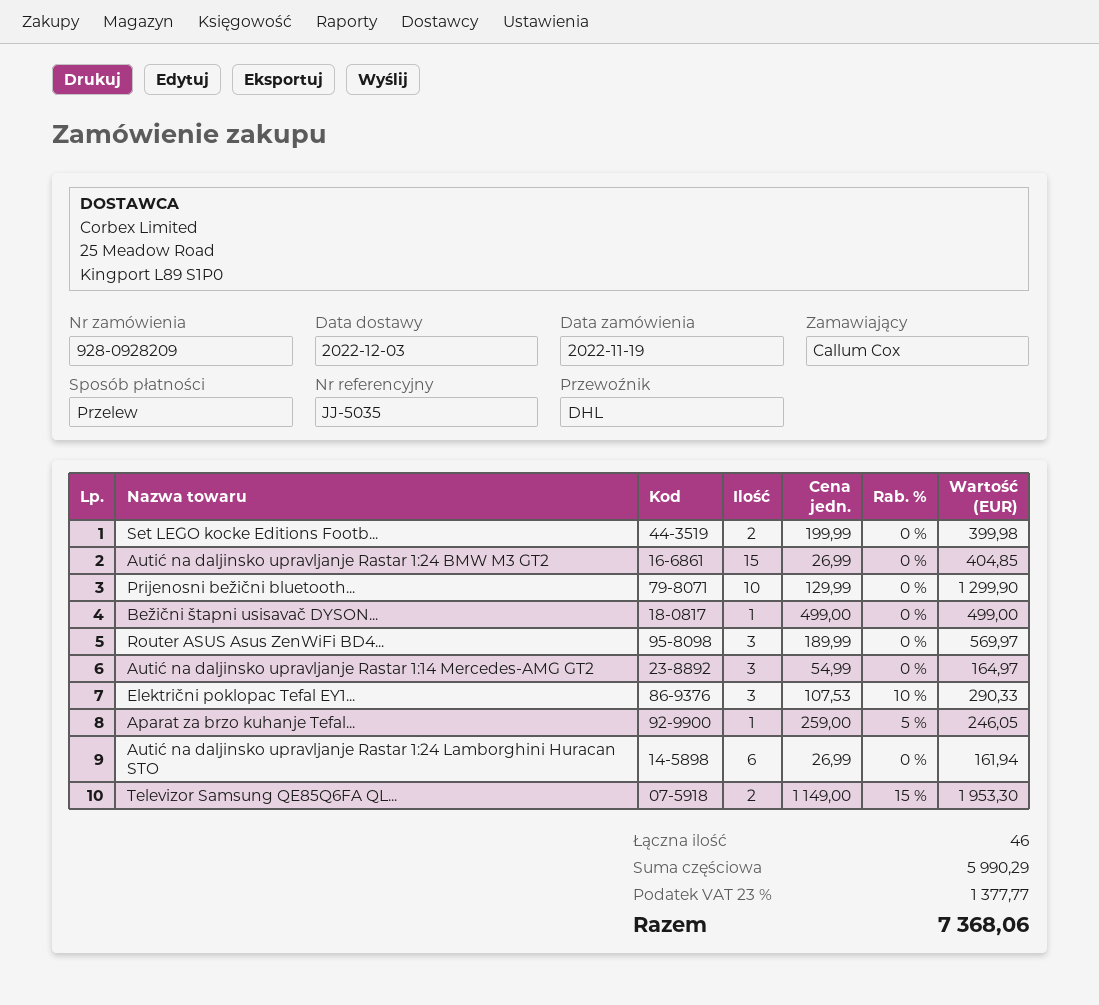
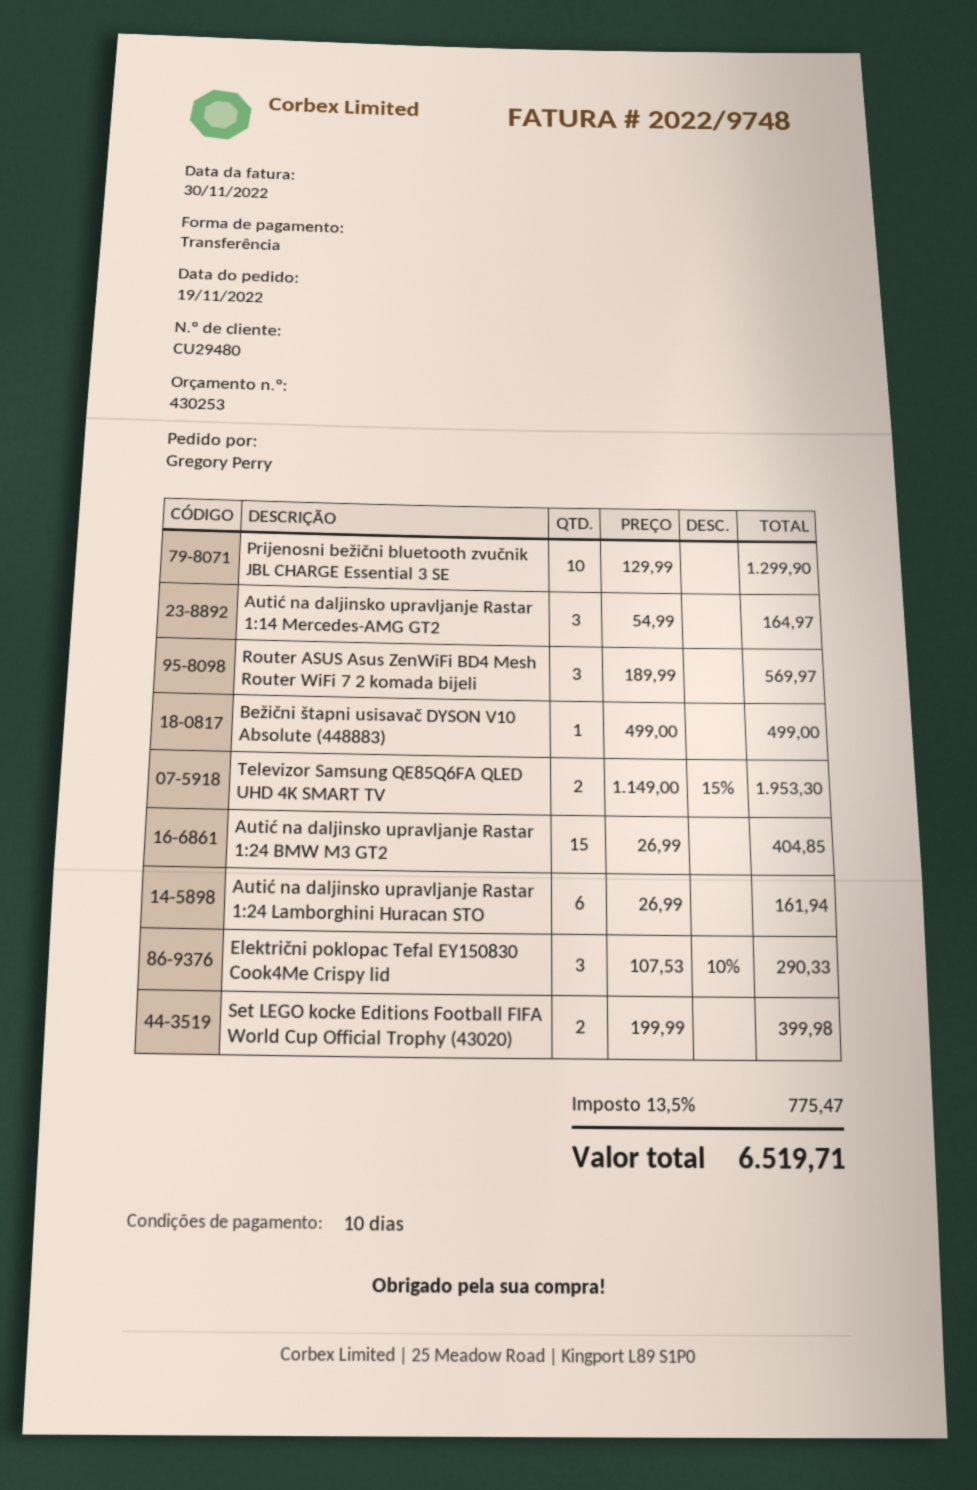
ordered by: Callum Cox -> Gregory Perry
Aparat za brzo kuhanje Tefal...: 1 x 259.00 - 5% = 246.05 -> none
tax: 23% = 1377.77 -> 13.5% = 775.47
total: 7368.06 -> 6519.71

